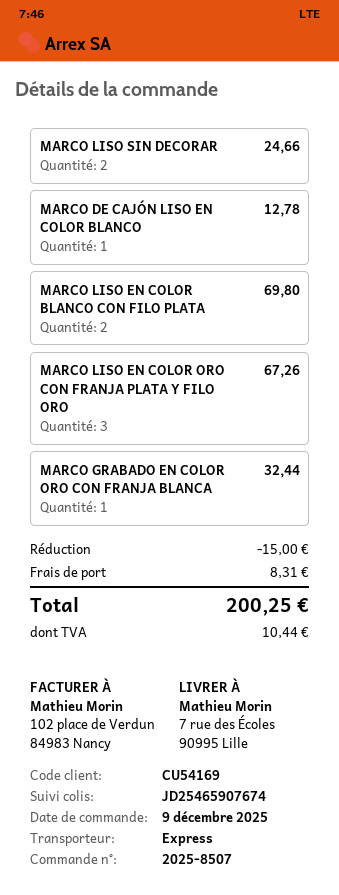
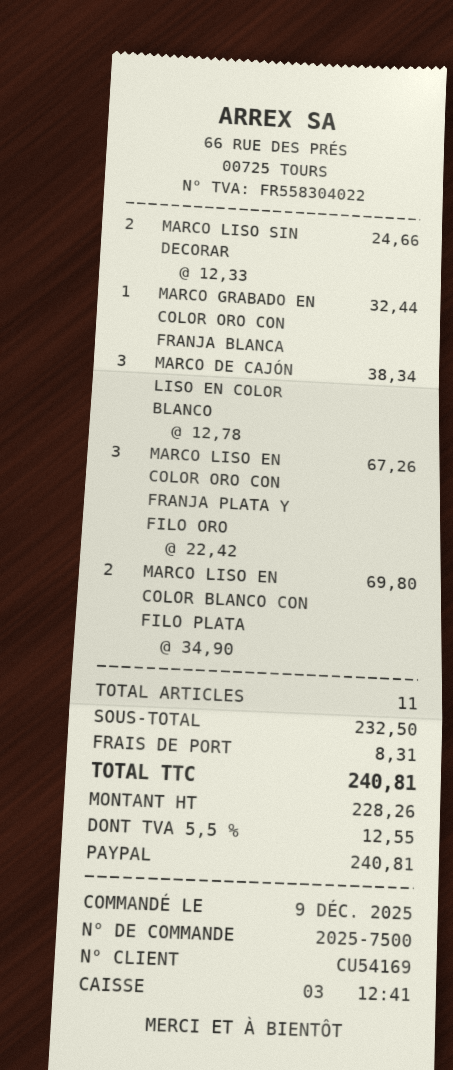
order number: 2025-8507 -> 2025-7500
MARCO DE CAJÓN LISO EN COLOR BLANCO: 1 for 12.78 -> 3 for 38.34
discount: 15.00 -> none
tax: 10.44 -> 12.55
total: 200.25 -> 240.81

